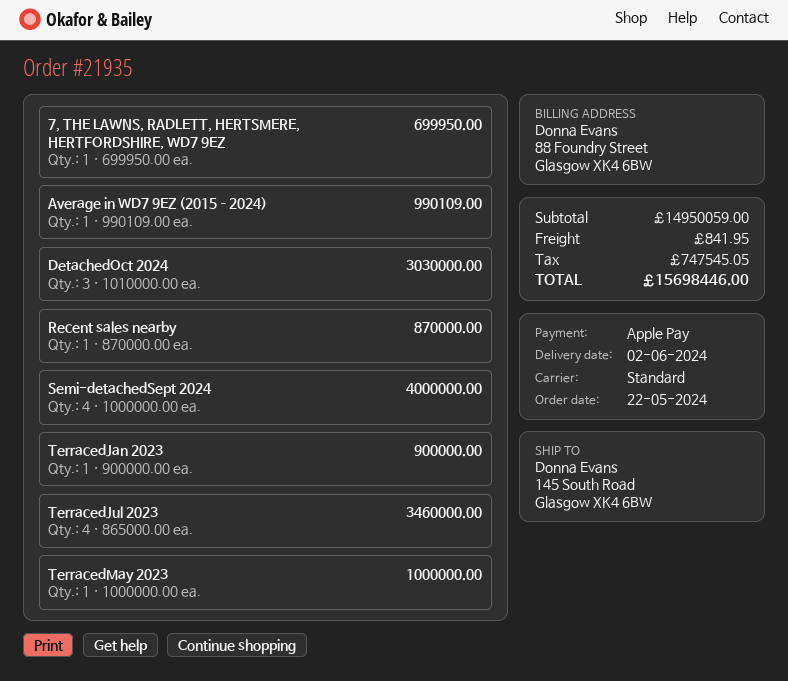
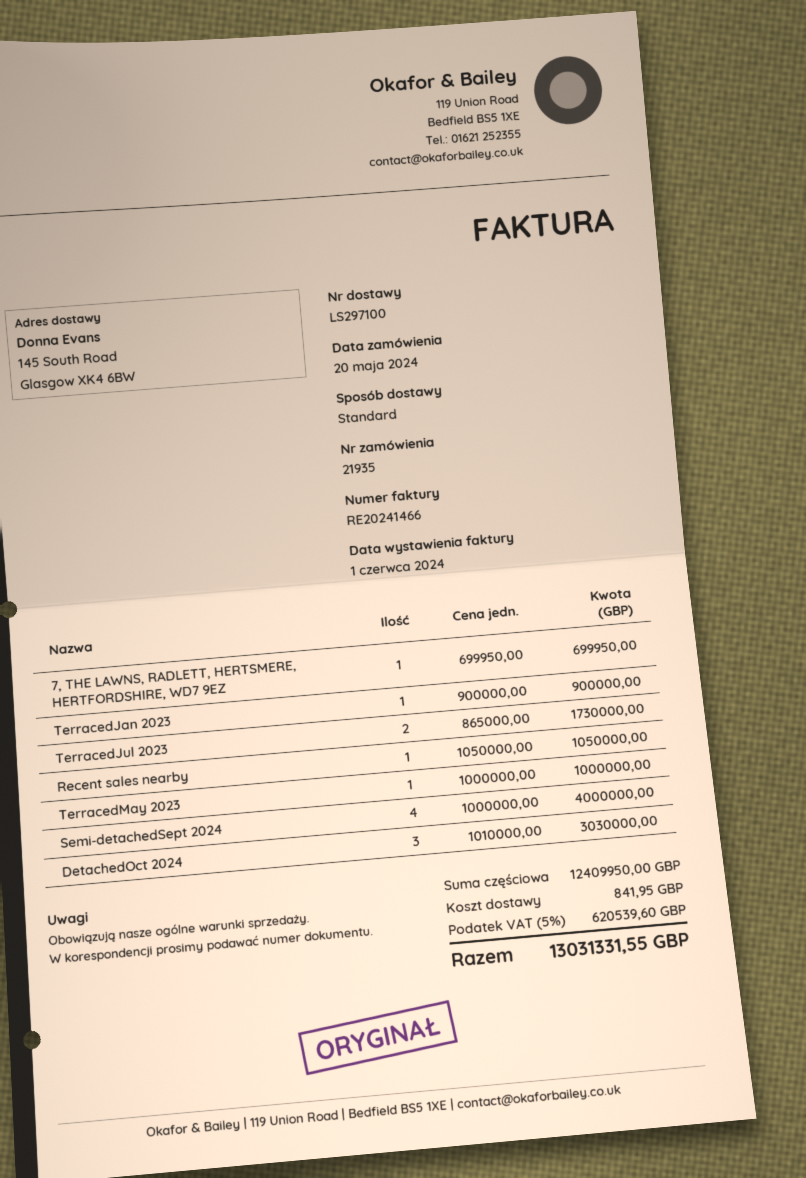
order date: 2024-05-22 -> 2024-05-20
Average in WD7 9EZ (2015–2024): 1 x 990109.00 = 990109.00 -> none
Recent sales nearby: 1 x 870000.00 = 870000.00 -> 1 x 1050000.00 = 1050000.00
TerracedJul 2023: 4 x 865000.00 = 3460000.00 -> 2 x 865000.00 = 1730000.00
subtotal: 14950059.00 -> 12409950.00
tax: 747545.05 -> 620539.60
total: 15698446.00 -> 13031331.55

